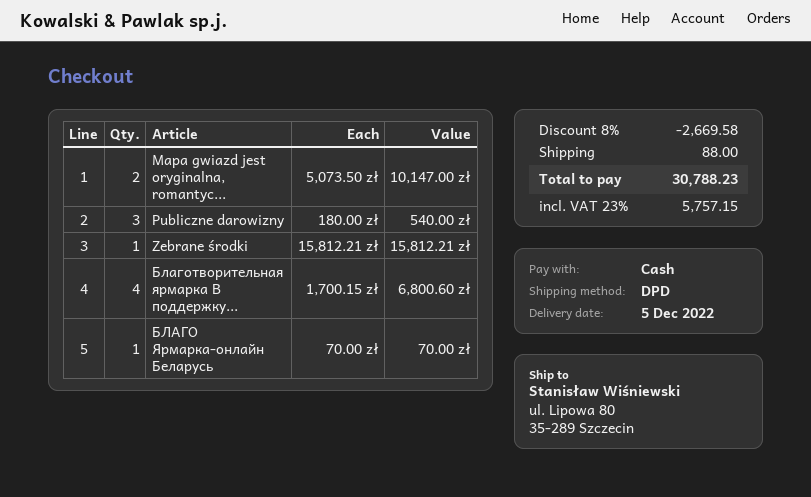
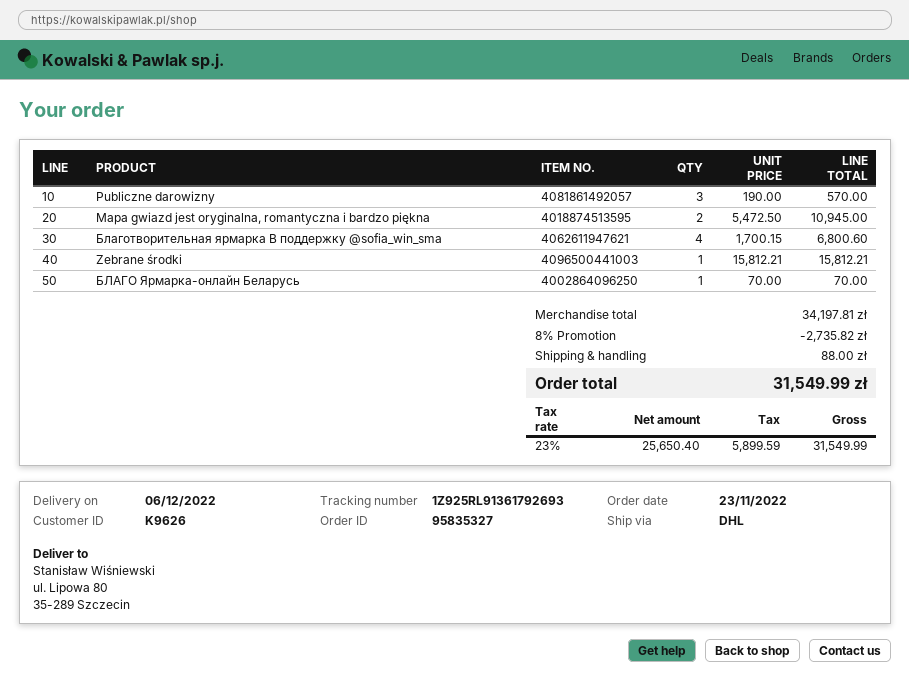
delivery date: 2022-12-05 -> 2022-12-06
shipping method: DPD -> DHL
Mapa gwiazd jest oryginalna, romantyc...: 2 x 5073.50 = 10147.00 -> 2 x 5472.50 = 10945.00
Publiczne darowizny: 3 x 180.00 = 540.00 -> 3 x 190.00 = 570.00
discount: 8% = 2669.58 -> 8% = 2735.82
tax: 23% = 5757.15 -> 23% = 5899.59
total: 30788.23 -> 31549.99

